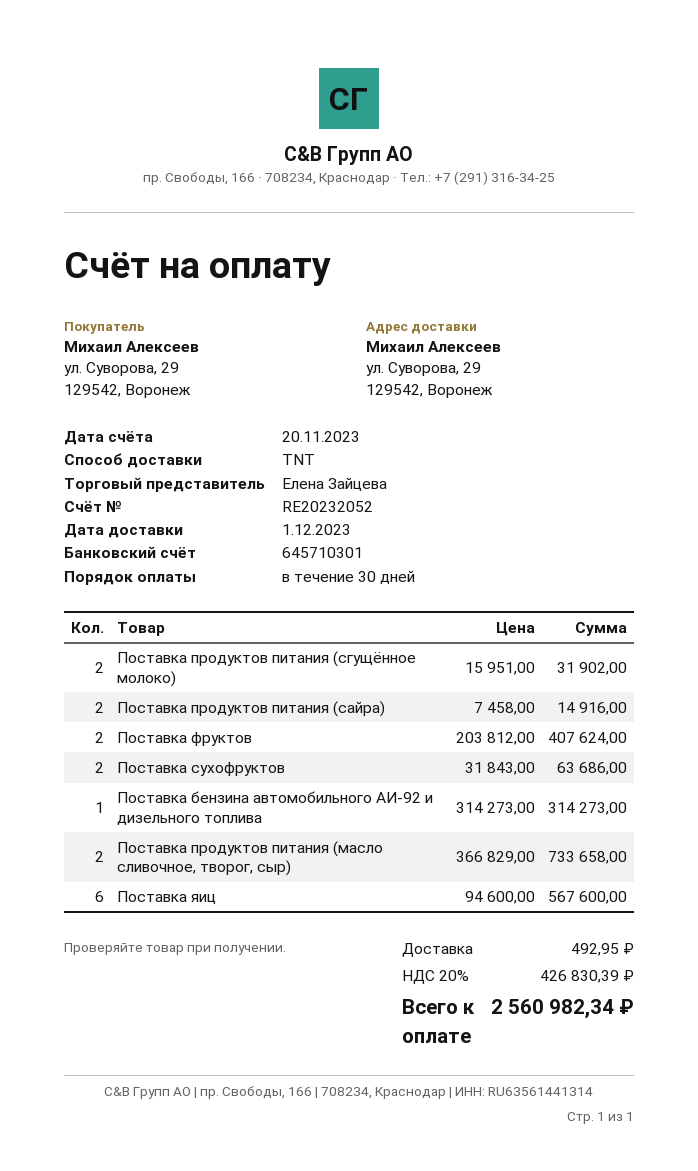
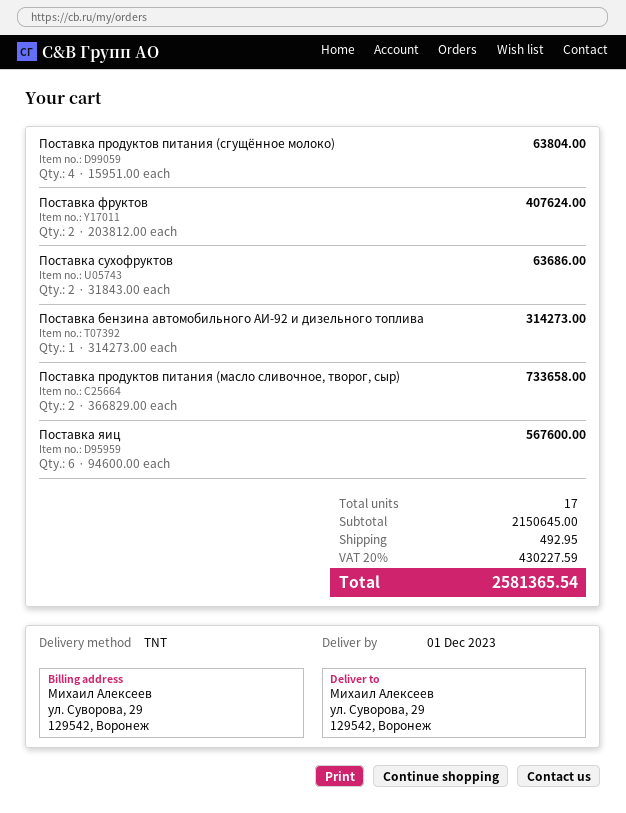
Поставка продуктов питания (сгущённое молоко): 2 x 15951.00 = 31902.00 -> 4 x 15951.00 = 63804.00
Поставка продуктов питания (сайра): 2 x 7458.00 = 14916.00 -> none
tax: 20% = 426830.39 -> 20% = 430227.59
total: 2560982.34 -> 2581365.54

